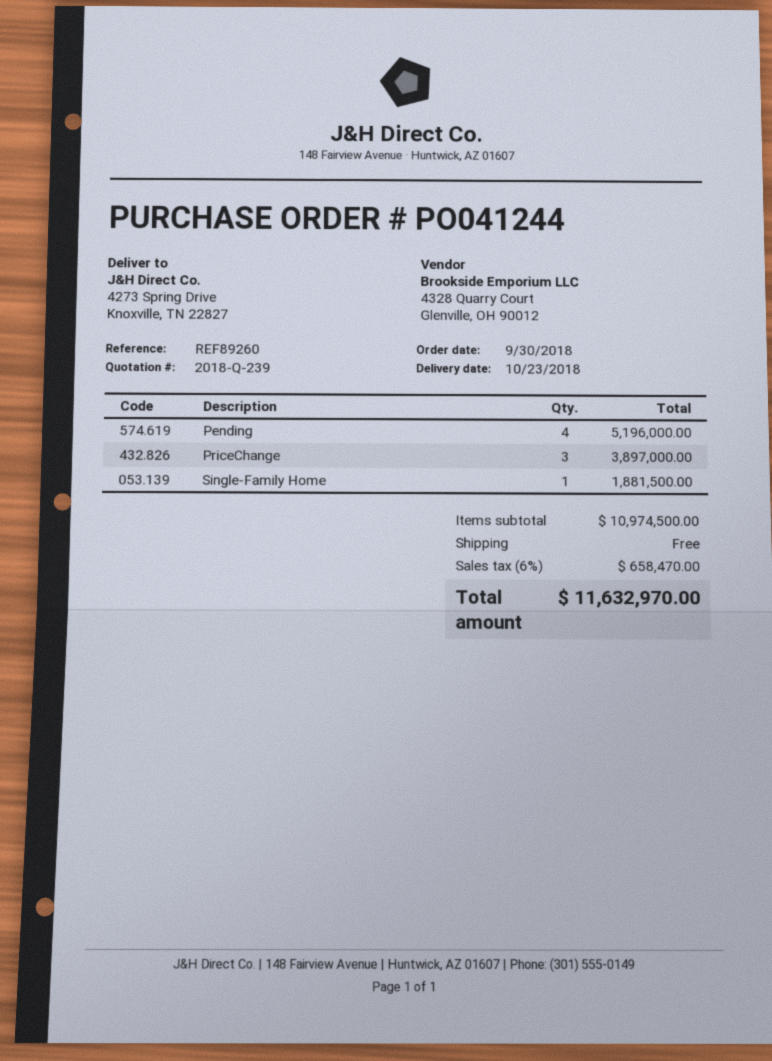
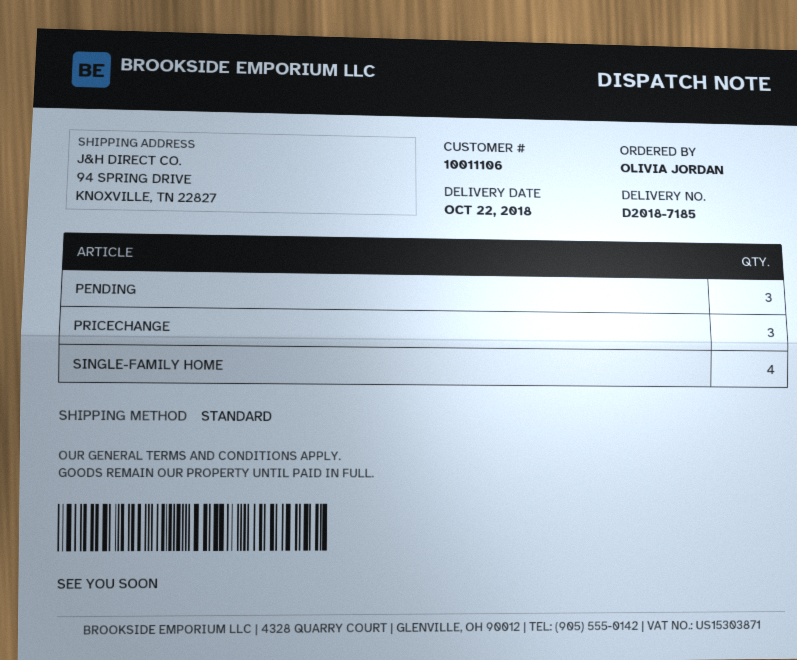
delivery date: 2018-10-23 -> 2018-10-22
ship to: 4273 Spring Drive, Knoxville, TN 22827 -> 94 SPRING DRIVE, KNOXVILLE, TN 22827
Pending: 4 -> 3
Single-Family Home: 1 -> 4

